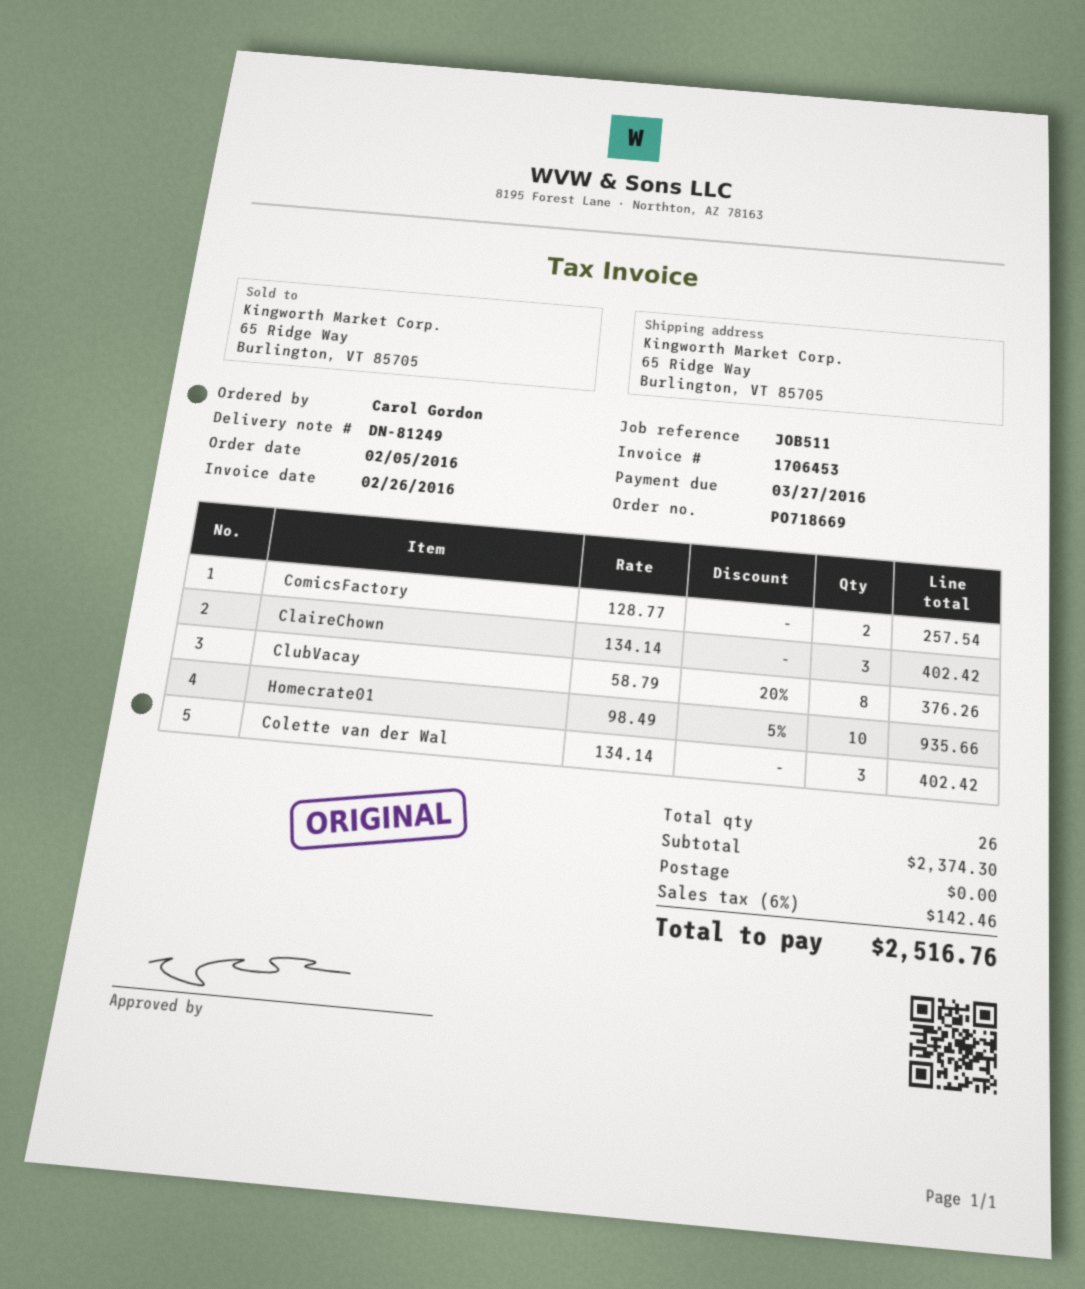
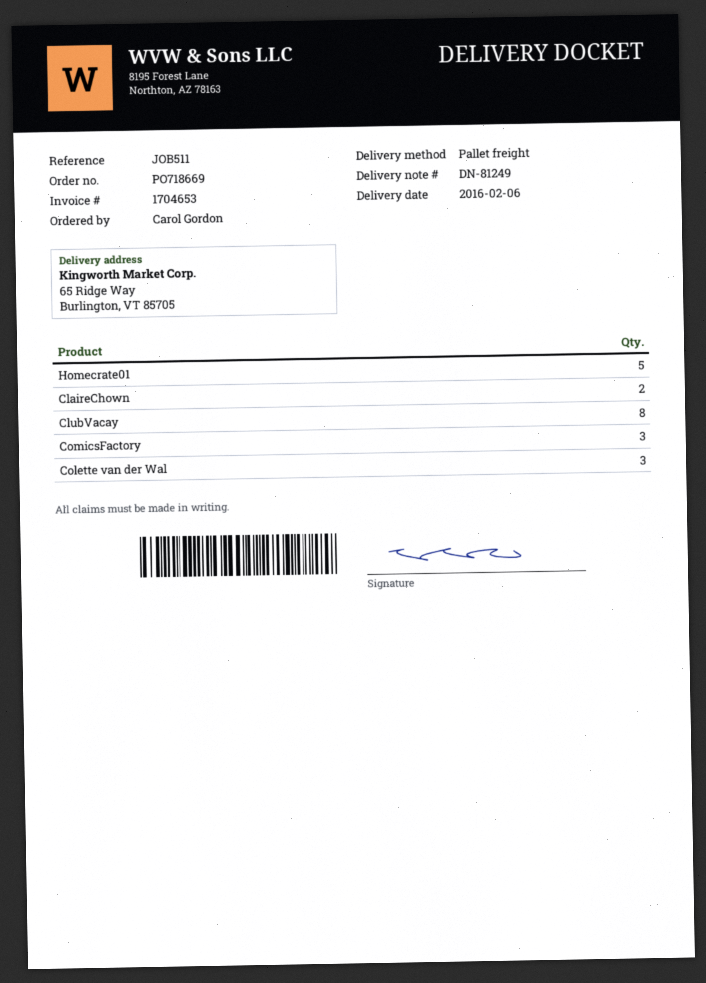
invoice number: 1706453 -> 1704653
ComicsFactory: 2 -> 3
ClaireChown: 3 -> 2
Homecrate01: 10 -> 5

